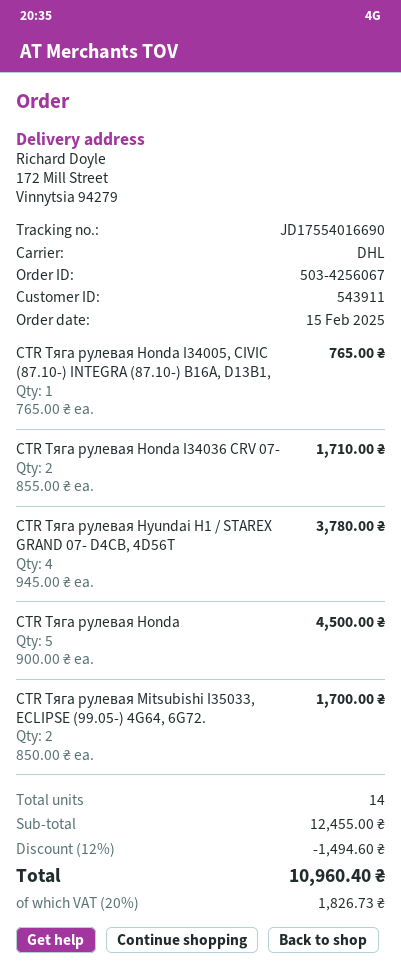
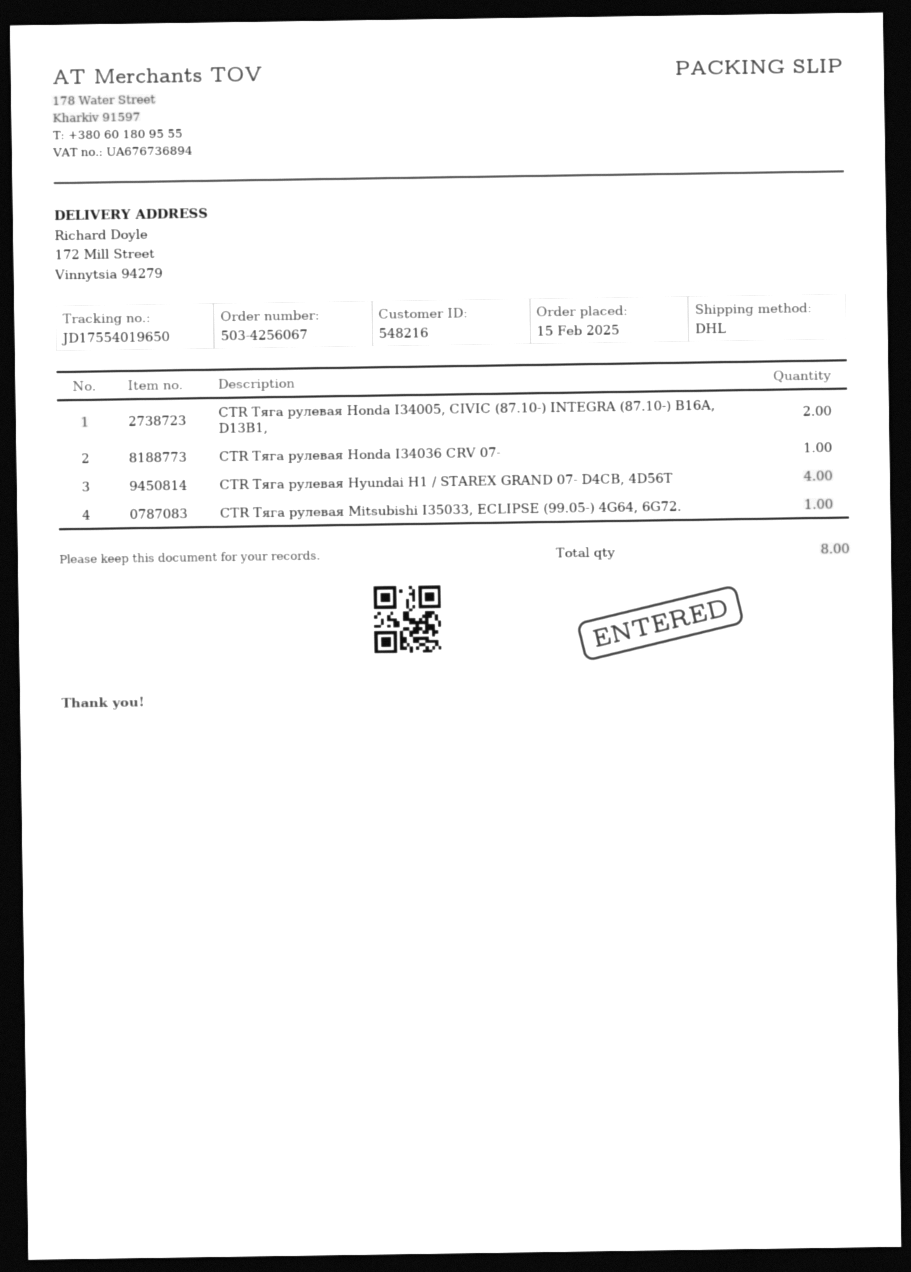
customer number: 543911 -> 548216
tracking number: JD17554016690 -> JD17554019650
CTR Тяга рулевая Honda I34005, CIVIC (87.10-) INTEGRA (87.10-) B16A, D13B1,: 1 -> 2
CTR Тяга рулевая Honda I34036 CRV 07-: 2 -> 1
CTR Тяга рулевая Honda: 5 -> none
CTR Тяга рулевая Mitsubishi I35033, ECLIPSE (99.05-) 4G64, 6G72.: 2 -> 1
total quantity: 14 -> 8

